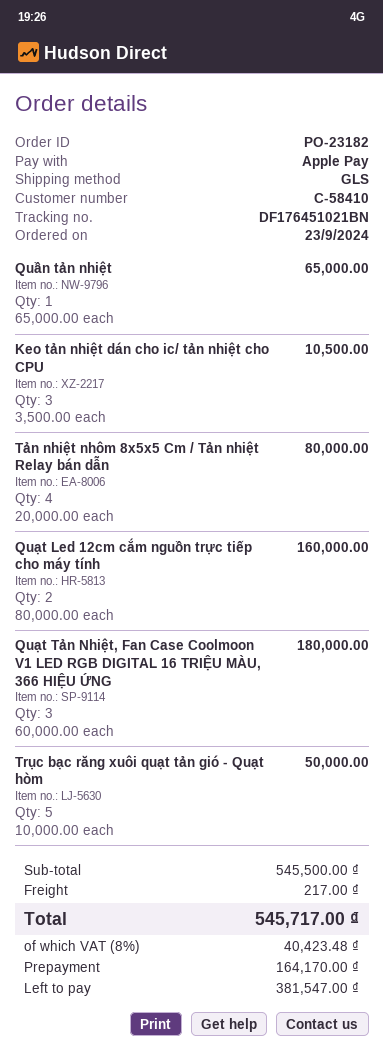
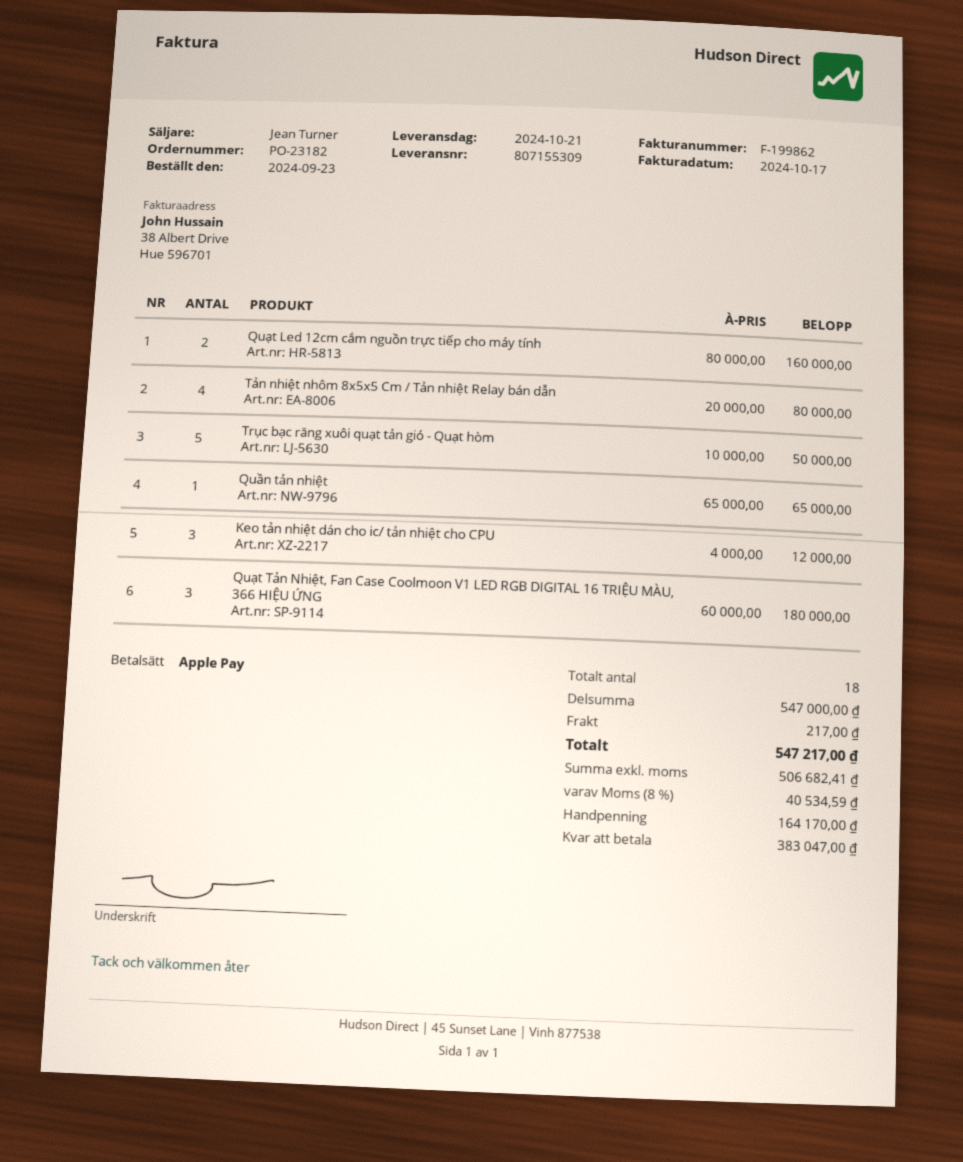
Keo tản nhiệt dán cho ic/ tản nhiệt cho CPU: 3 x 3500.00 = 10500.00 -> 3 x 4000.00 = 12000.00
subtotal: 545500.00 -> 547000.00
tax: 8% = 40423.48 -> 8% = 40534.59
total: 545717.00 -> 547217.00
balance: 381547.00 -> 383047.00

